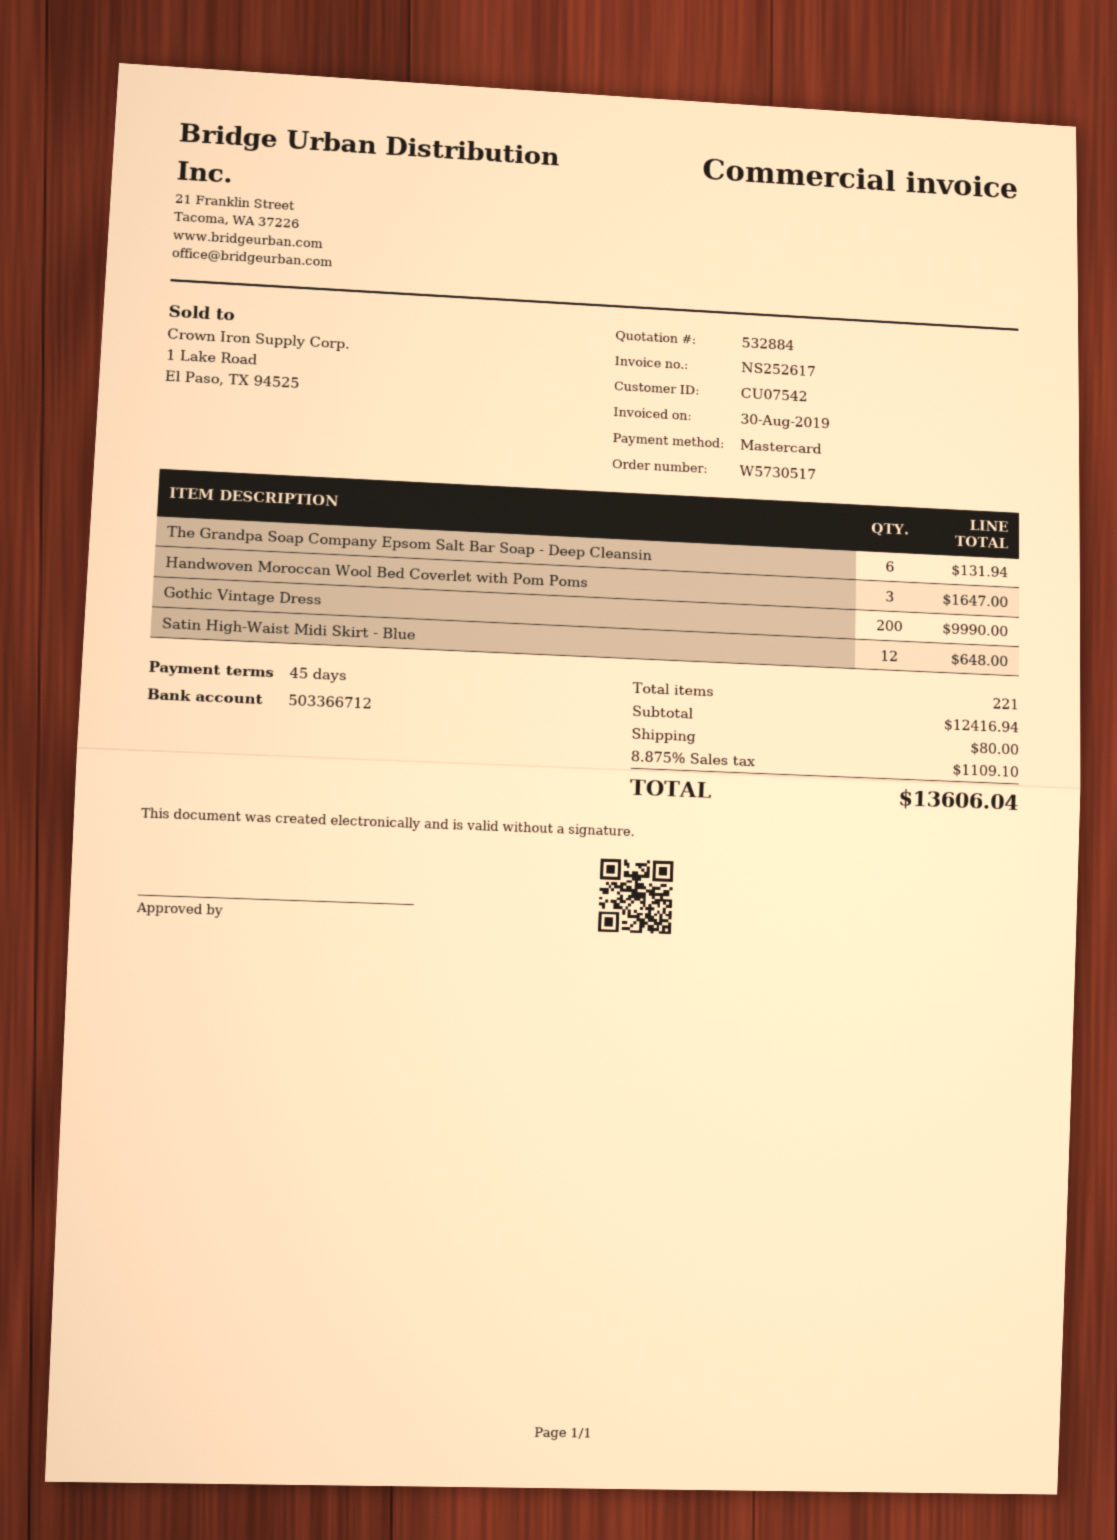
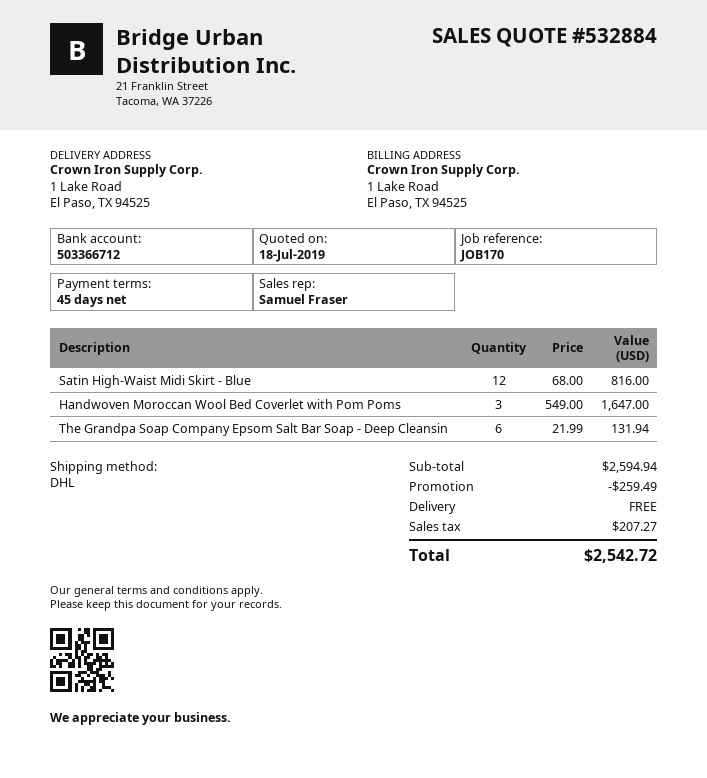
Gothic Vintage Dress: 200 for 9990.00 -> none
Satin High-Waist Midi Skirt - Blue: 12 for 648.00 -> 12 for 816.00
subtotal: 12416.94 -> 2594.94
discount: none -> 259.49
shipping: 80.00 -> 0.00
tax: 1109.10 -> 207.27
total: 13606.04 -> 2542.72

